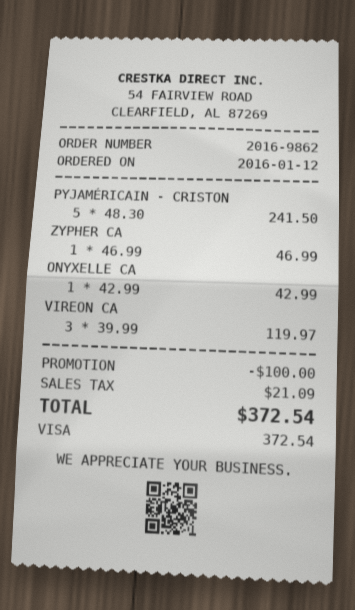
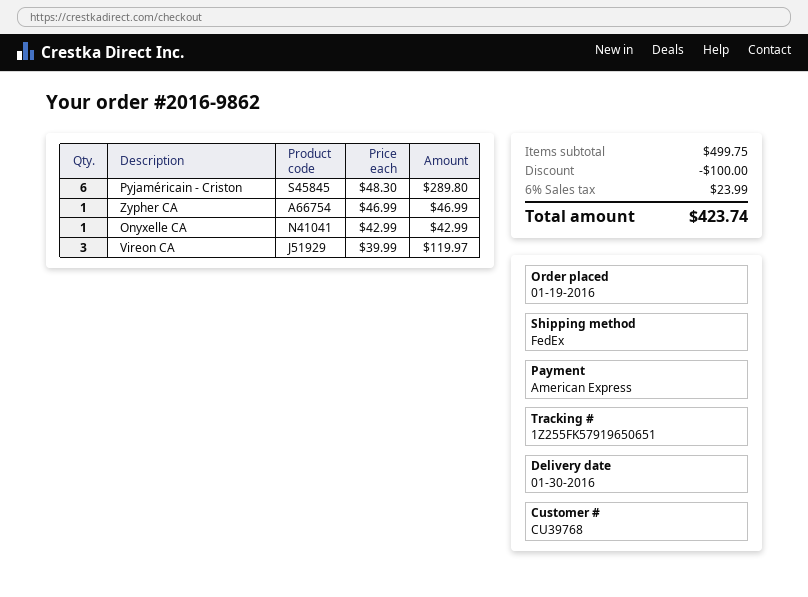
order date: 2016-01-12 -> 2016-01-19
payment method: Visa -> American Express
PYJAMÉRICAIN - CRISTON: 5 x 48.30 = 241.50 -> 6 x 48.30 = 289.80
tax: 21.09 -> 23.99
total: 372.54 -> 423.74

